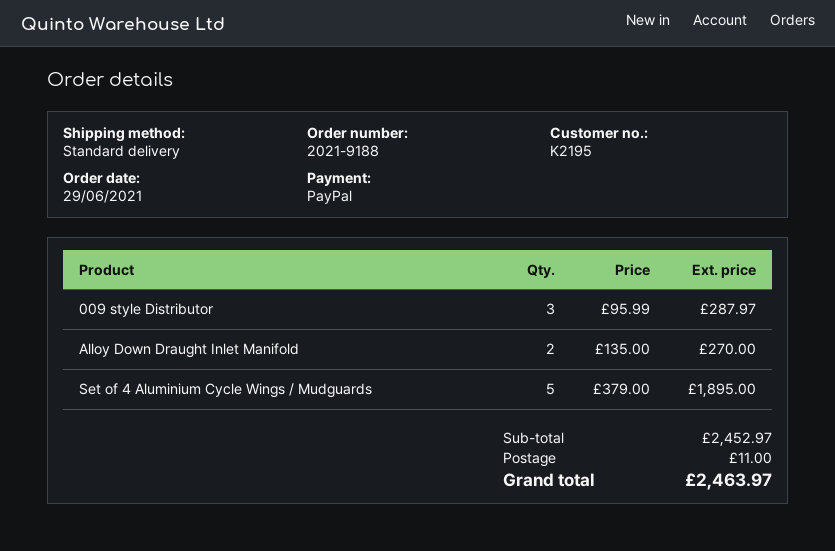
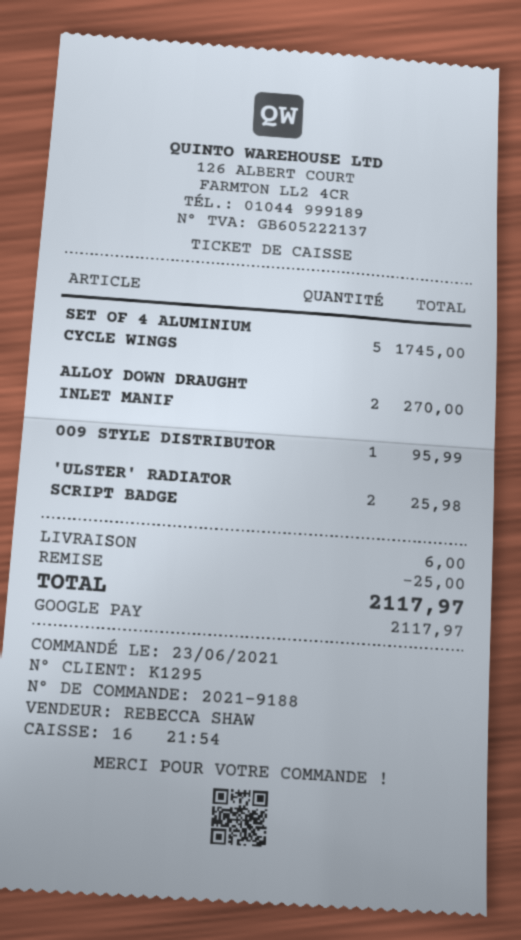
order date: 2021-06-29 -> 2021-06-23
customer number: K2195 -> K1295
payment method: PayPal -> Google Pay
009 style Distributor: 3 for 287.97 -> 1 for 95.99
Set of 4 Aluminium Cycle Wings / Mudguards: 5 for 1895.00 -> 5 for 1745.00
'ULSTER' RADIATOR SCRIPT BADGE: none -> 2 for 25.98
discount: none -> 25.00
shipping: 11.00 -> 6.00
total: 2463.97 -> 2117.97

